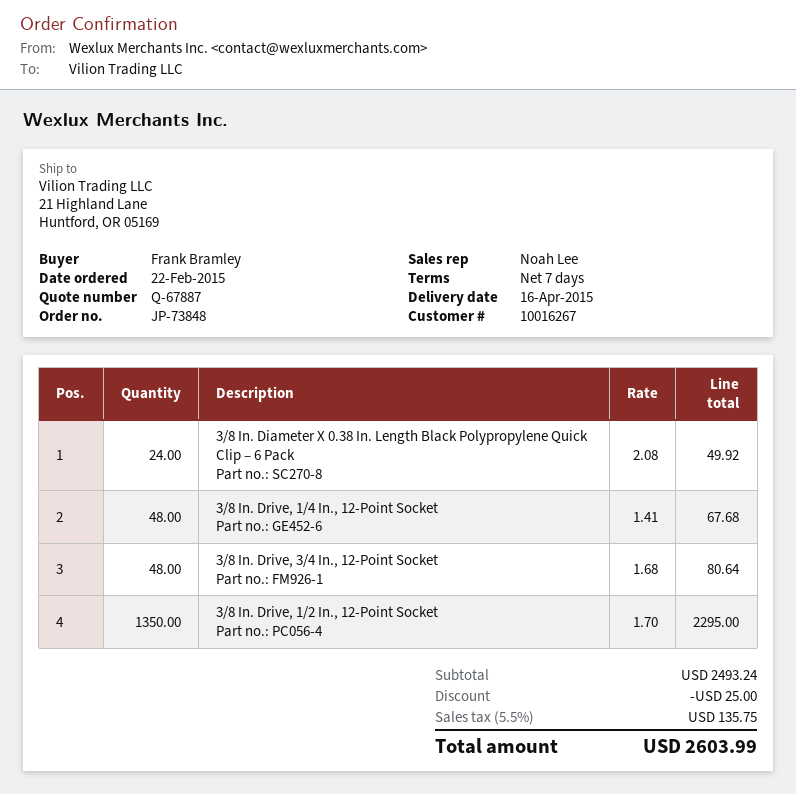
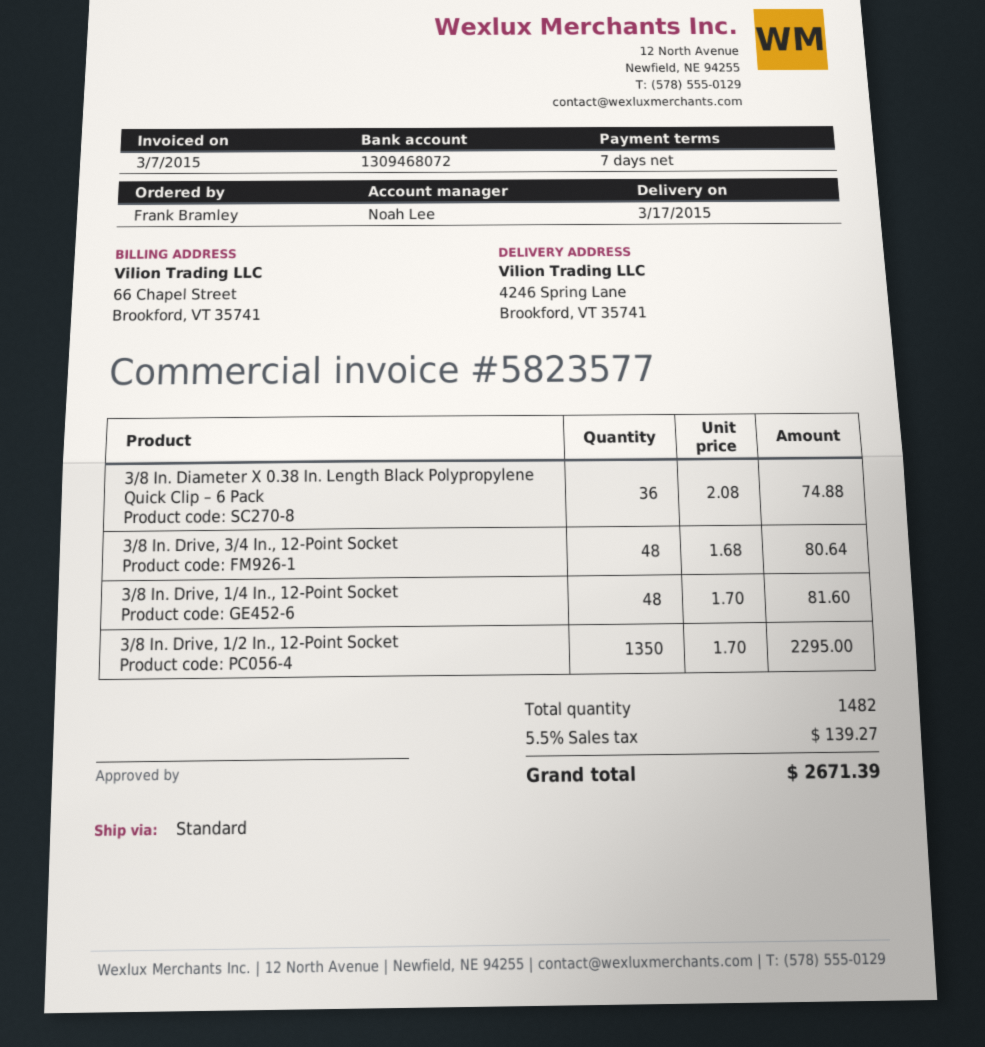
delivery date: 2015-04-16 -> 2015-03-17
ship to: 21 Highland Lane, Huntford, OR 05169 -> 4246 Spring Lane, Brookford, VT 35741
3/8 In. Diameter X 0.38 In. Length Black Polypropylene Quick Clip – 6 Pack: 24 x 2.08 = 49.92 -> 36 x 2.08 = 74.88
3/8 In. Drive, 1/4 In., 12-Point Socket: 48 x 1.41 = 67.68 -> 48 x 1.70 = 81.60
discount: 25.00 -> none
tax: 5.5% = 135.75 -> 5.5% = 139.27
total: 2603.99 -> 2671.39

